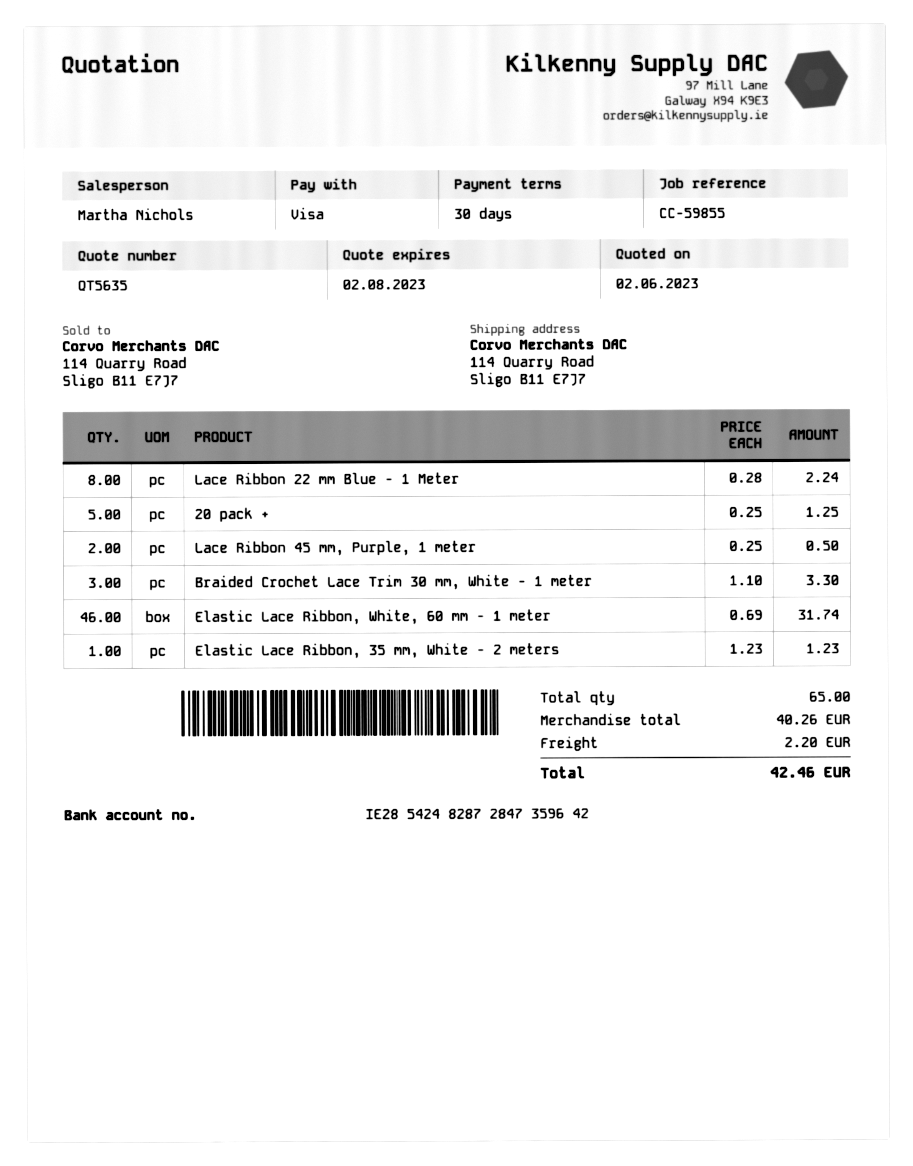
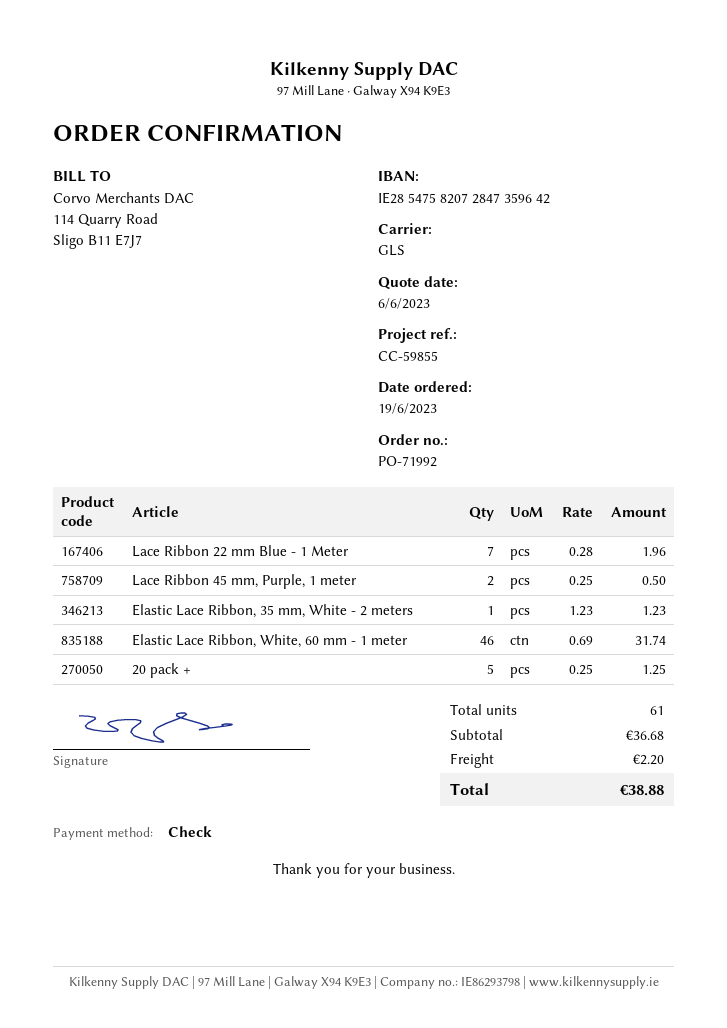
quote date: 2023-06-02 -> 2023-06-06
payment method: Visa -> cheque
bank account: IE28542482872847359642 -> IE28547582072847359642
Lace Ribbon 22 mm Blue - 1 Meter: 8 x 0.28 = 2.24 -> 7 x 0.28 = 1.96
Braided Crochet Lace Trim 30 mm, White - 1 meter: 3 x 1.10 = 3.30 -> none
total quantity: 65 -> 61
subtotal: 40.26 -> 36.68
total: 42.46 -> 38.88

